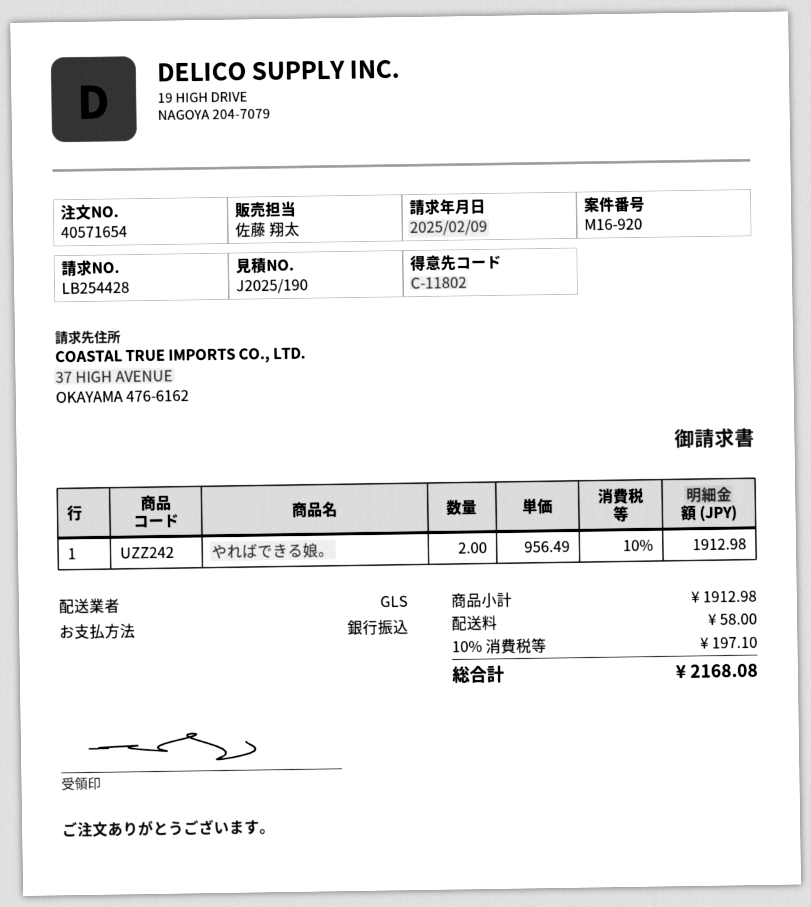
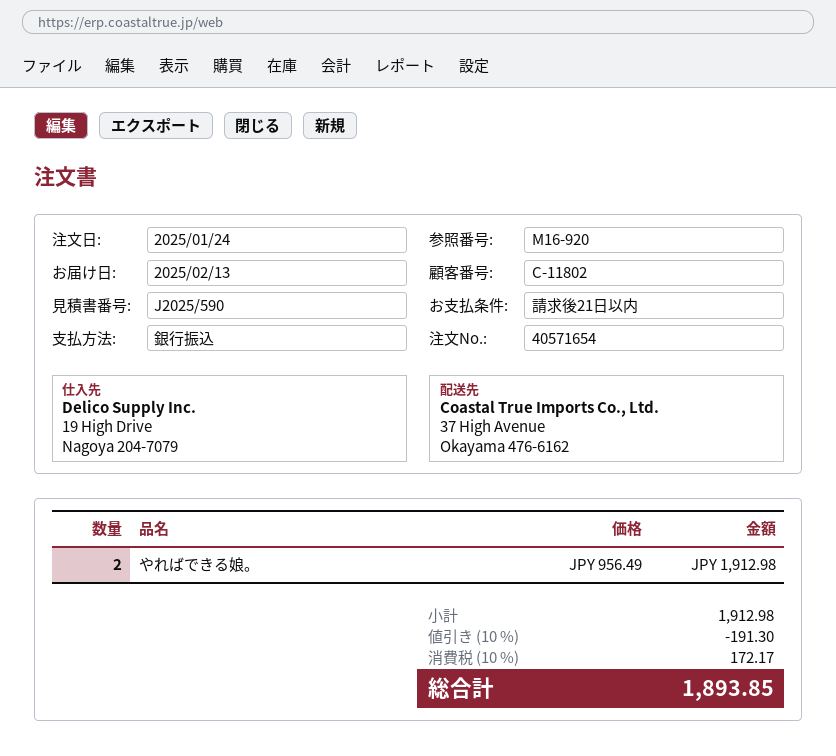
quote number: J2025/190 -> J2025/590
discount: none -> 10% = 191.30
shipping: 58.00 -> none
tax: 10% = 197.10 -> 10% = 172.17
total: 2168.08 -> 1893.85

